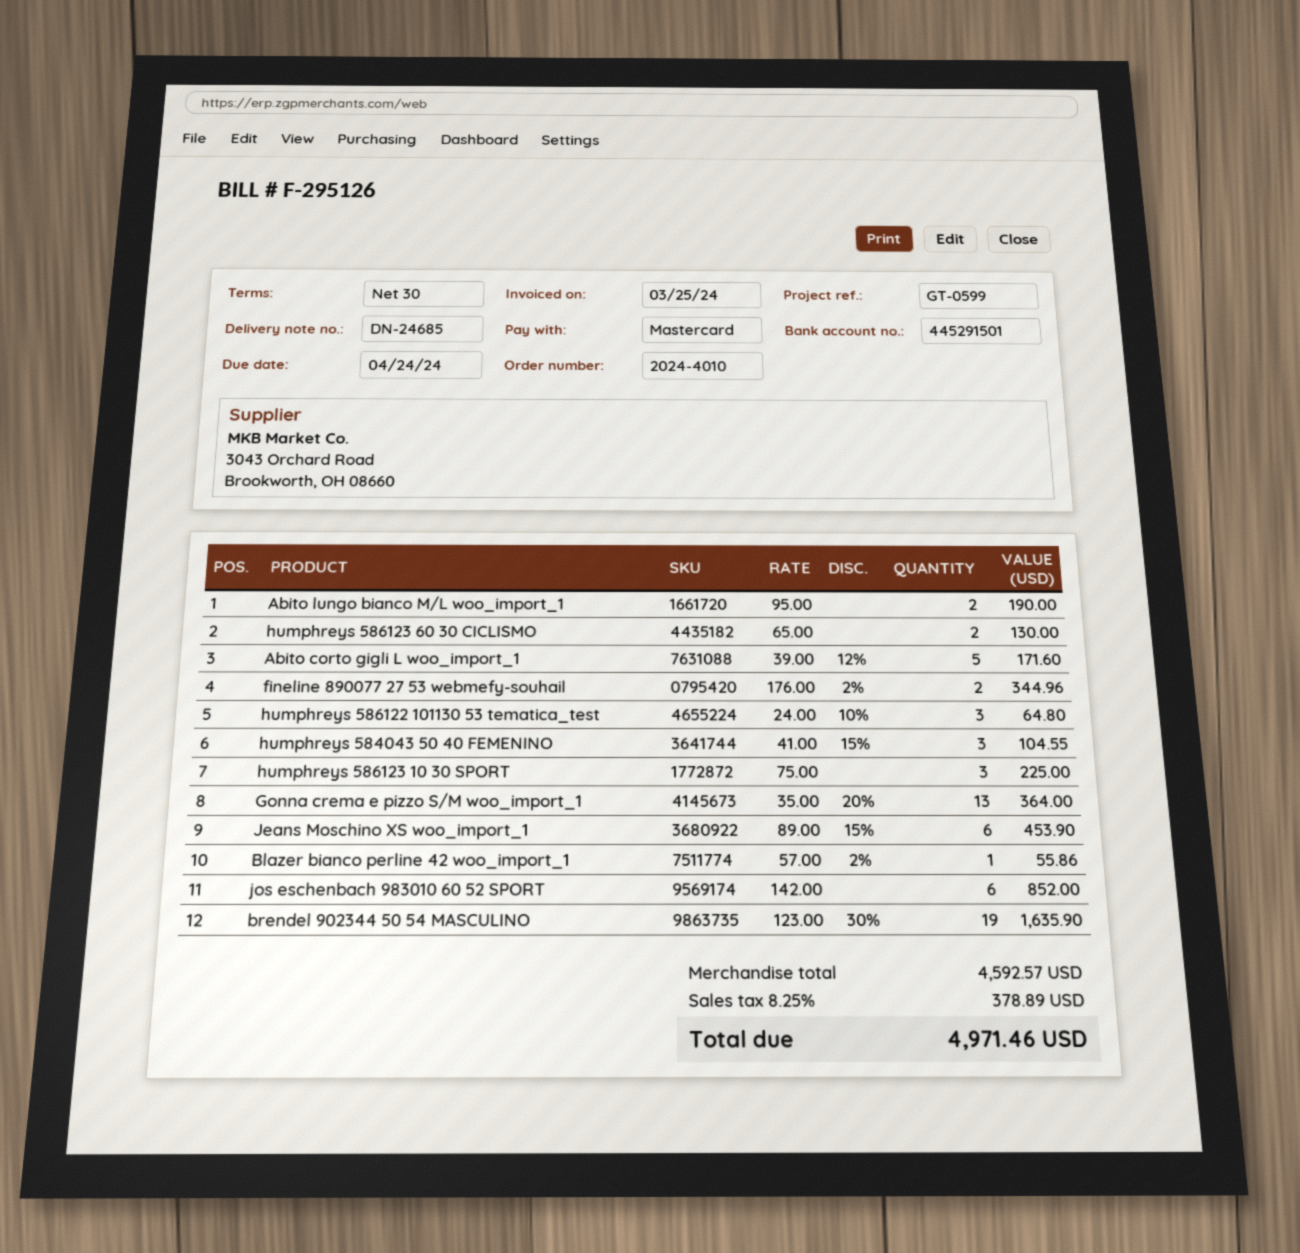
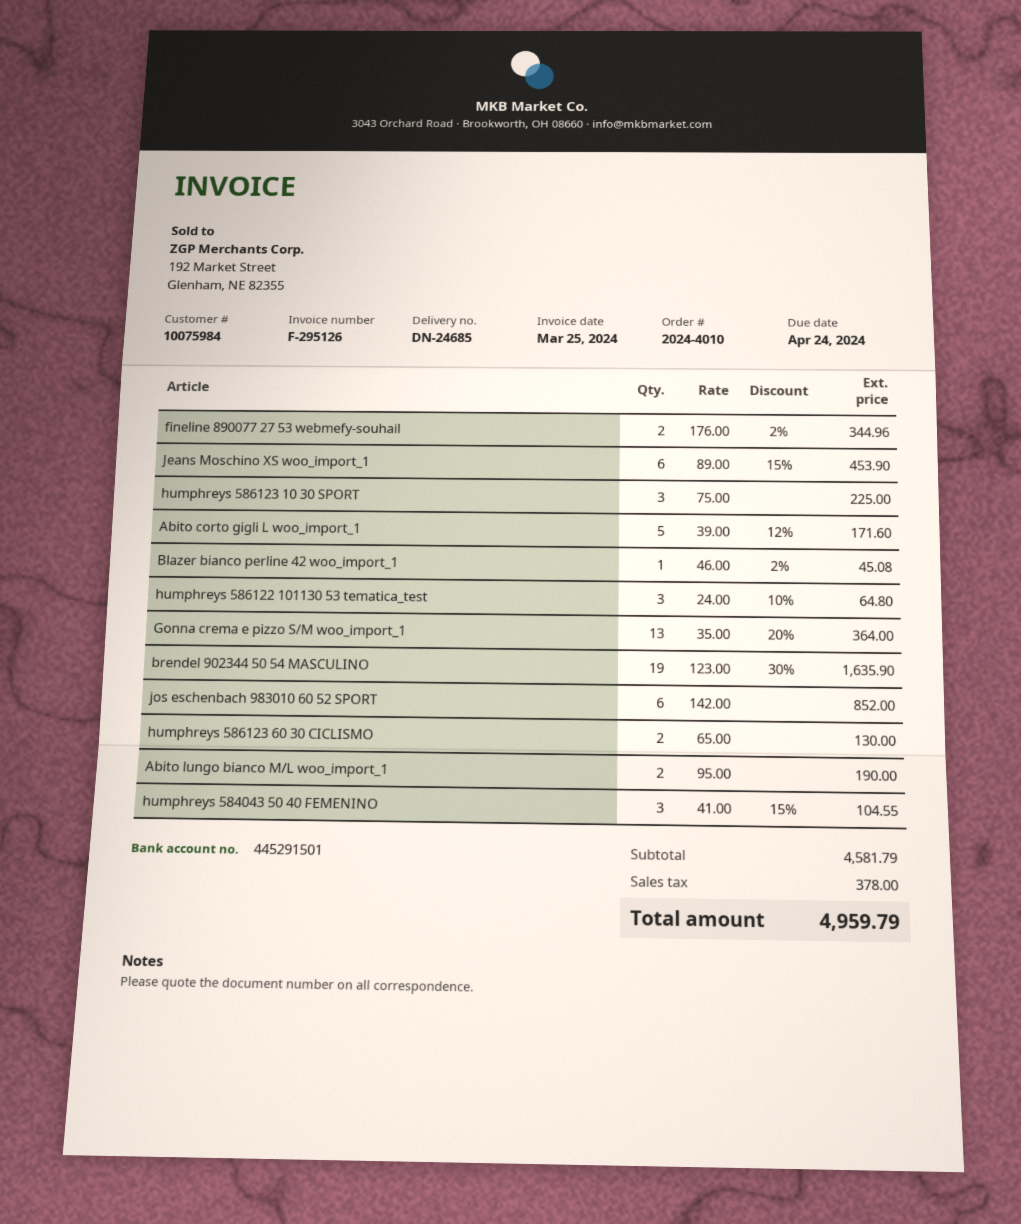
Blazer bianco perline 42 woo_import_1: 1 x 57.00 - 2% = 55.86 -> 1 x 46.00 - 2% = 45.08
subtotal: 4592.57 -> 4581.79
tax: 378.89 -> 378.00
total: 4971.46 -> 4959.79

